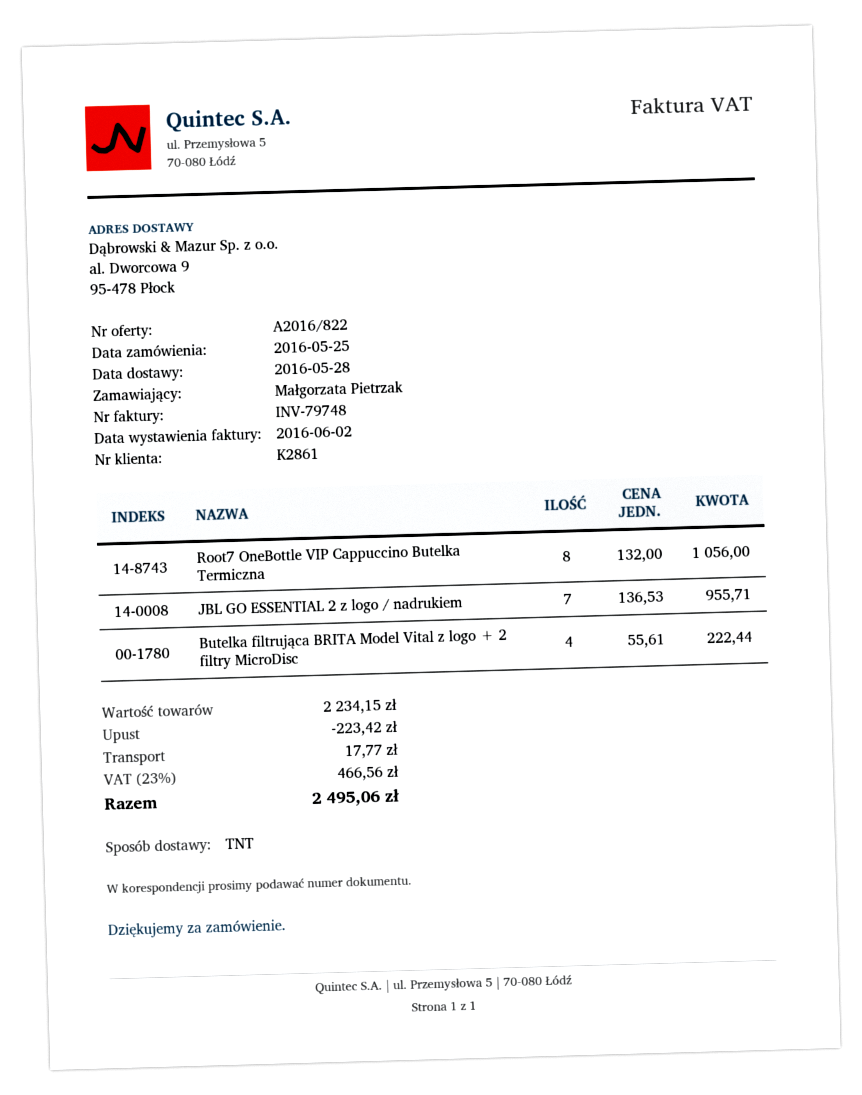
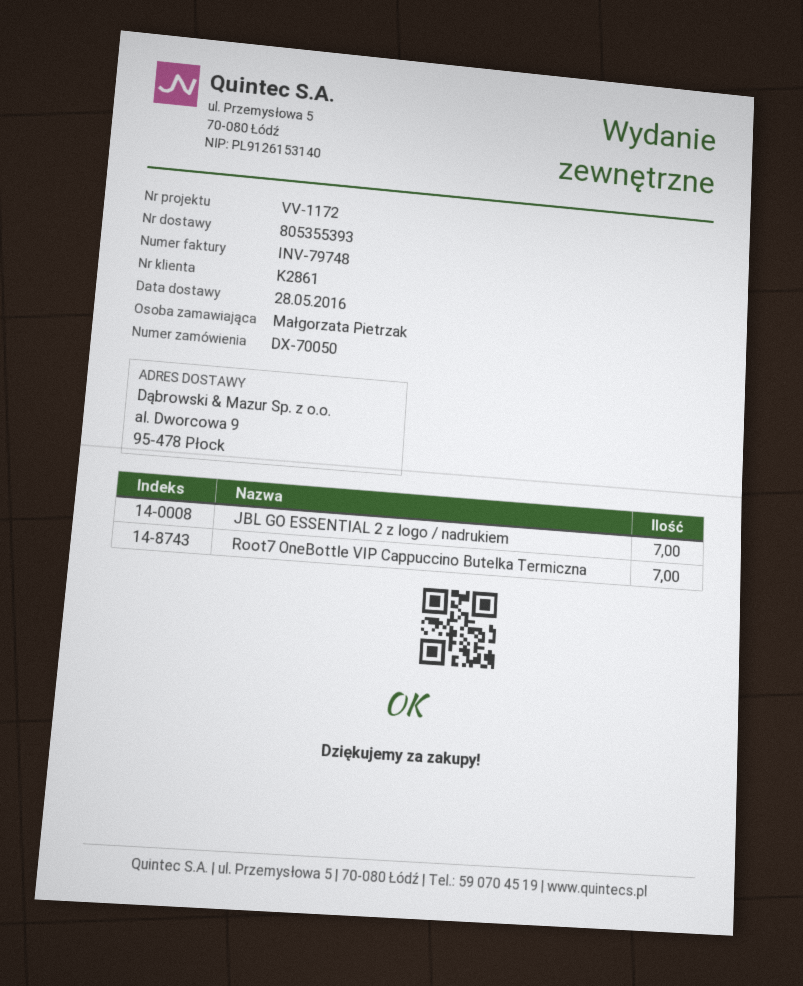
Root7 OneBottle VIP Cappuccino Butelka Termiczna: 8 -> 7
Butelka filtrująca BRITA Model Vital z logo + 2 filtry MicroDisc: 4 -> none

